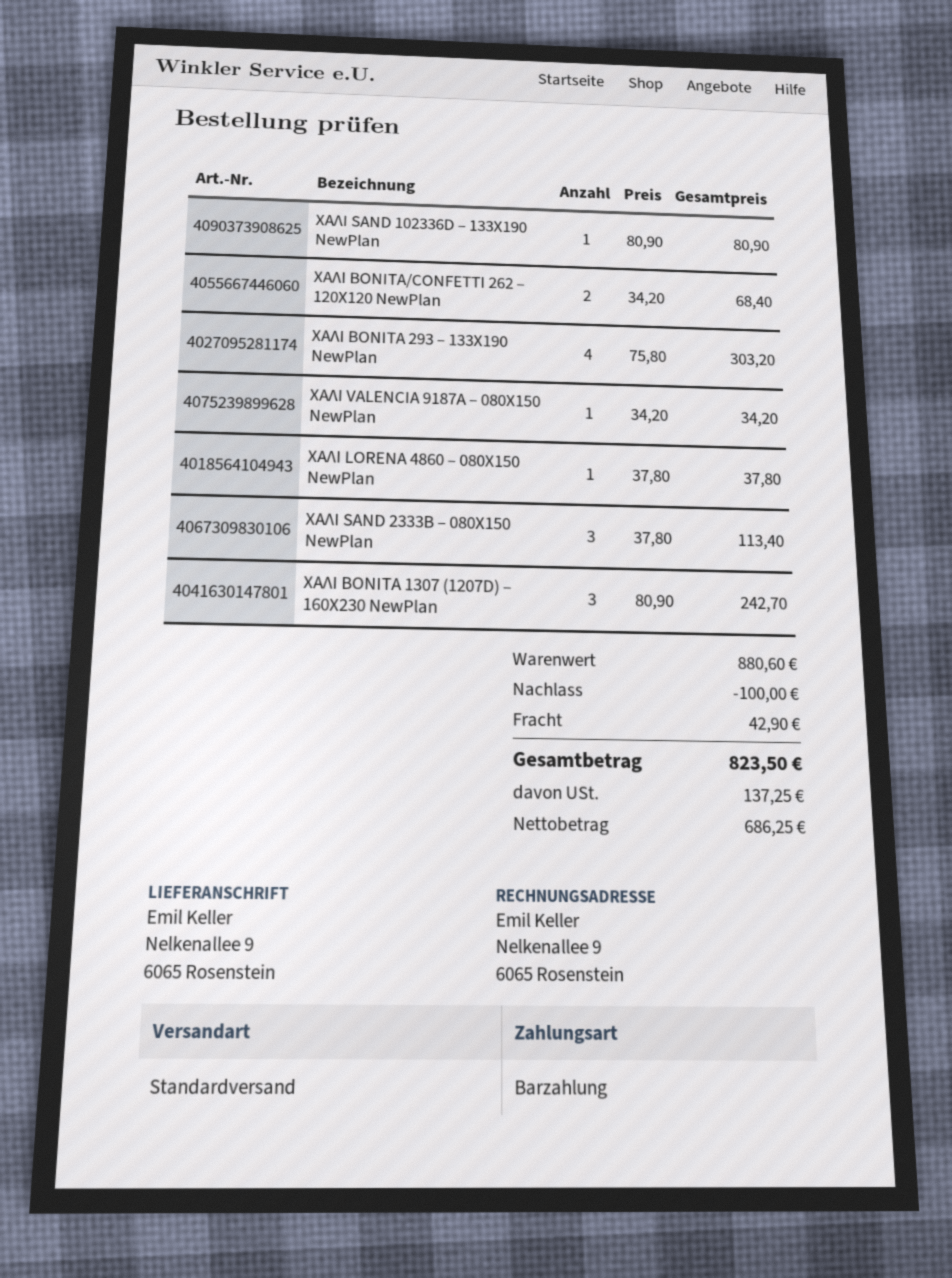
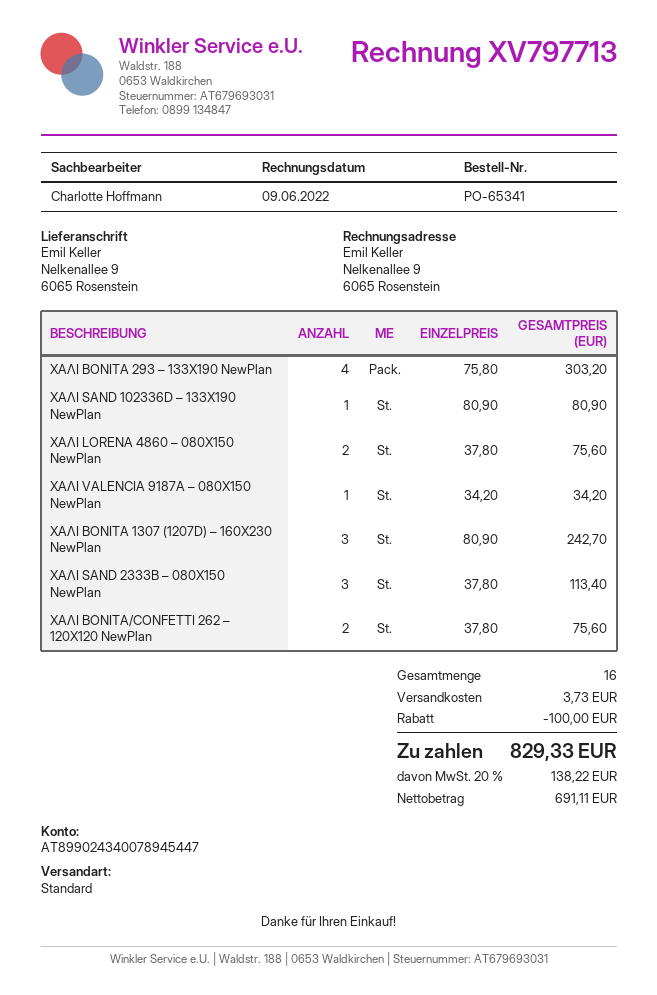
ΧΑΛΙ BONITA/CONFETTI 262 – 120X120 NewPlan: 2 x 34.20 = 68.40 -> 2 x 37.80 = 75.60
ΧΑΛΙ LORENA 4860 – 080X150 NewPlan: 1 x 37.80 = 37.80 -> 2 x 37.80 = 75.60
shipping: 42.90 -> 3.73
net: 686.25 -> 691.11
tax: 137.25 -> 138.22
total: 823.50 -> 829.33

